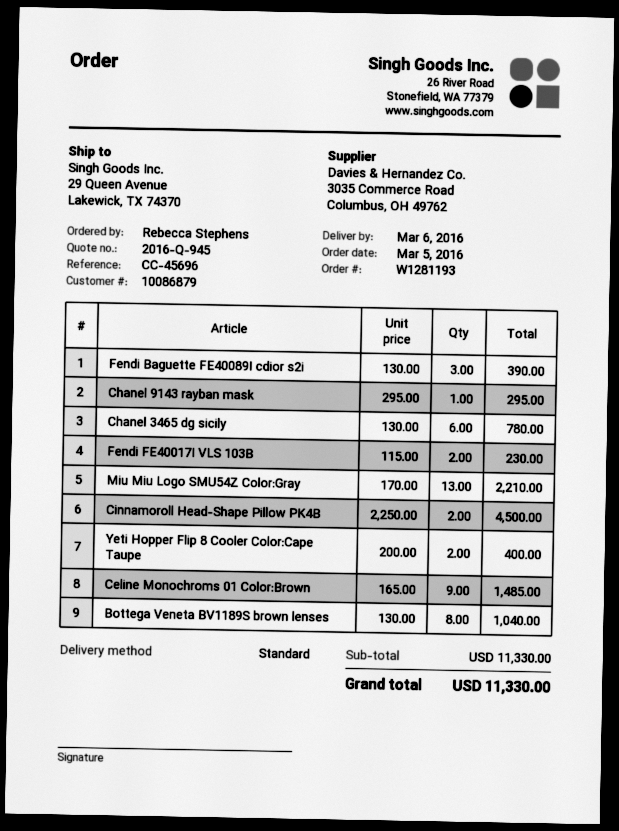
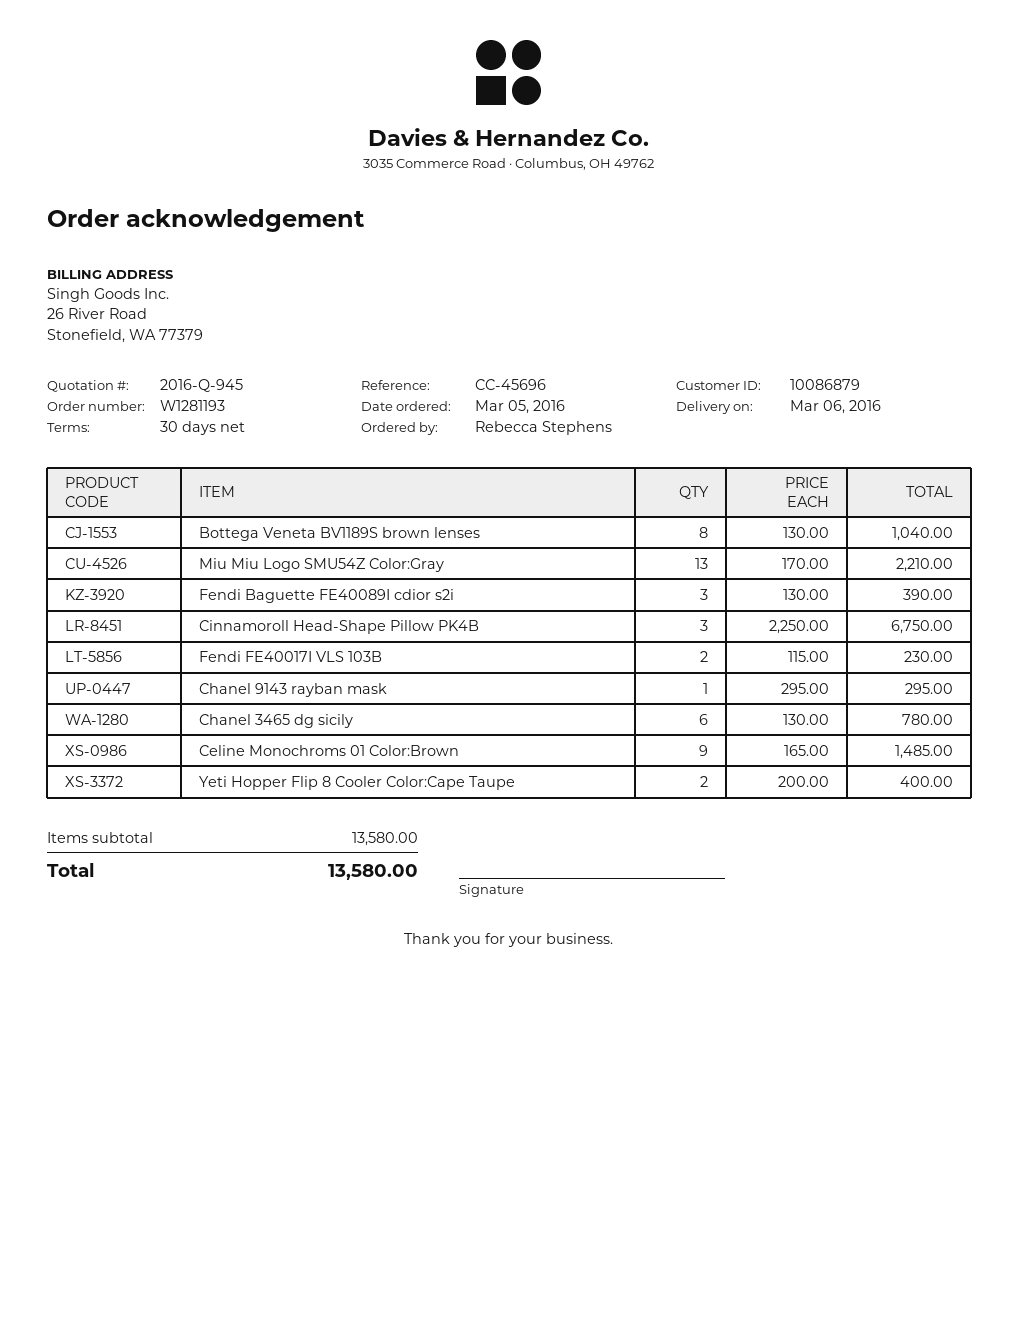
Cinnamoroll Head-Shape Pillow PK4B: 2 x 2250.00 = 4500.00 -> 3 x 2250.00 = 6750.00
subtotal: 11330.00 -> 13580.00
total: 11330.00 -> 13580.00

